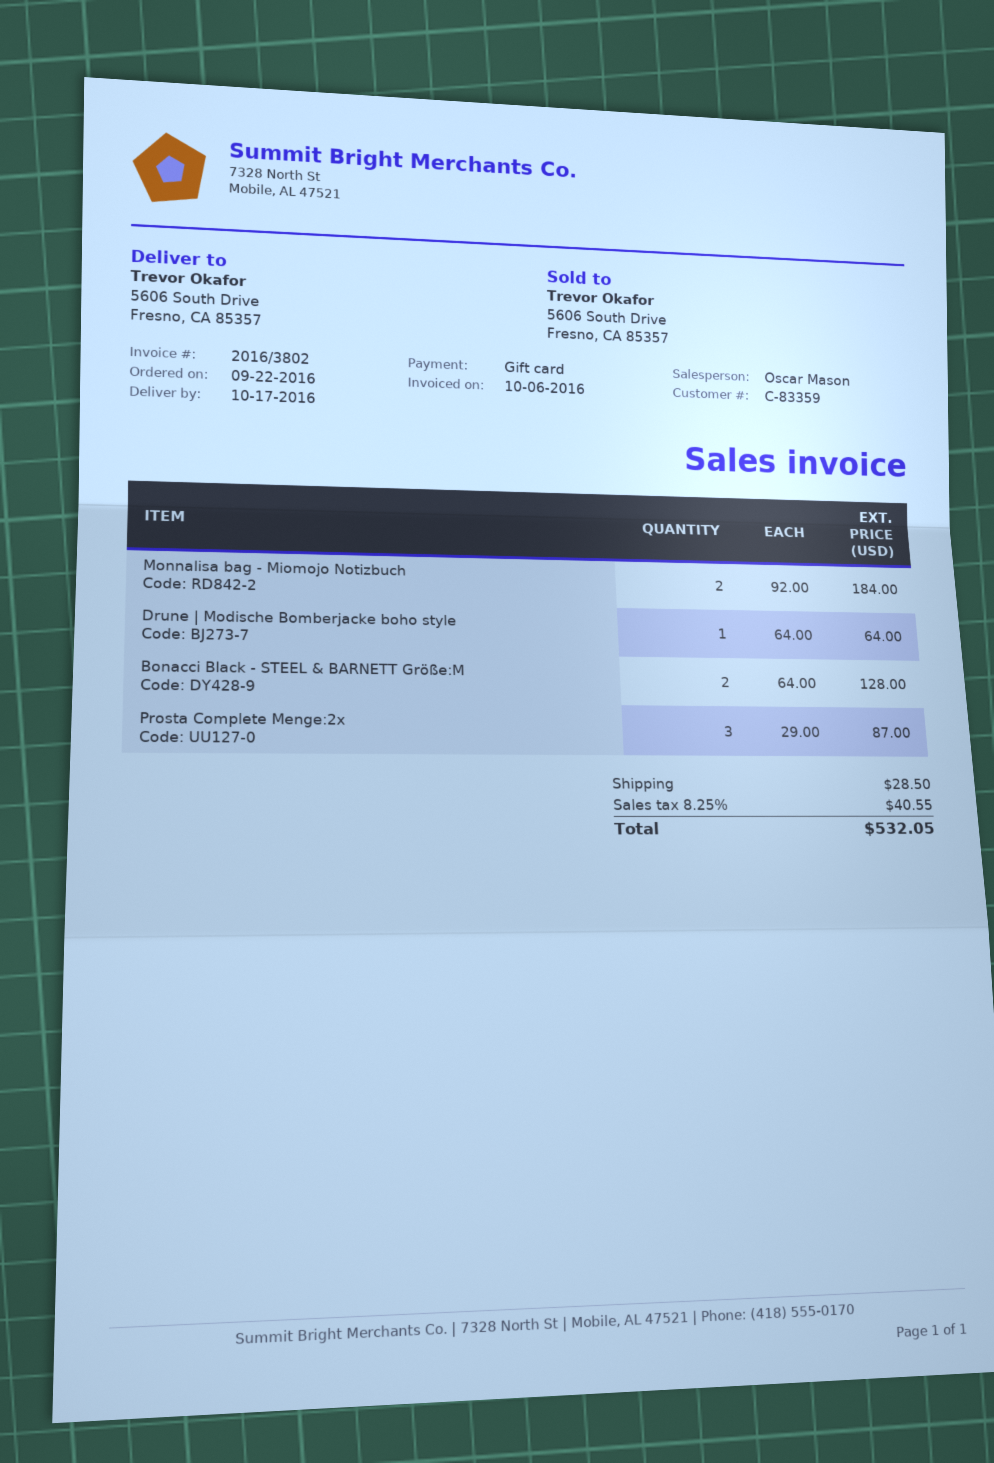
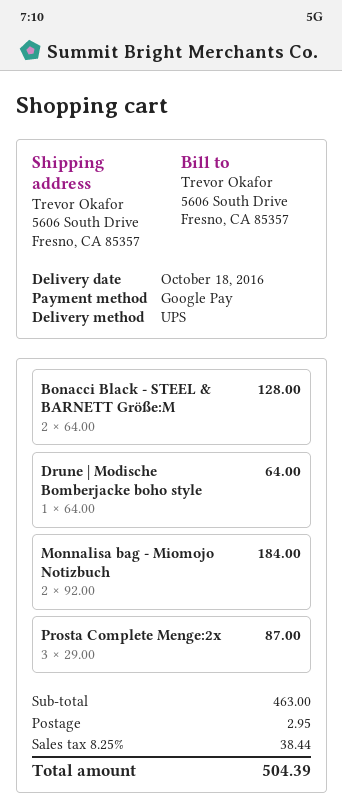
delivery date: 2016-10-17 -> 2016-10-18
payment method: gift card -> Google Pay
shipping: 28.50 -> 2.95
tax: 8.25% = 40.55 -> 8.25% = 38.44
total: 532.05 -> 504.39

